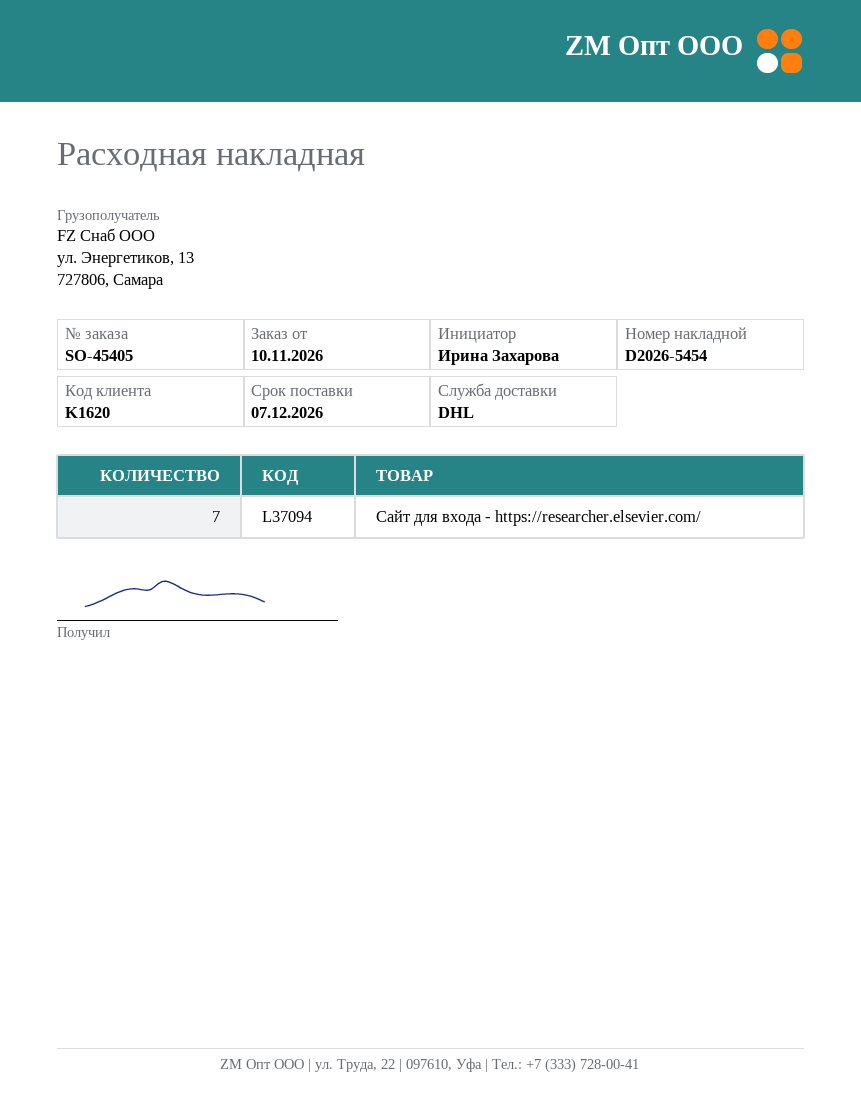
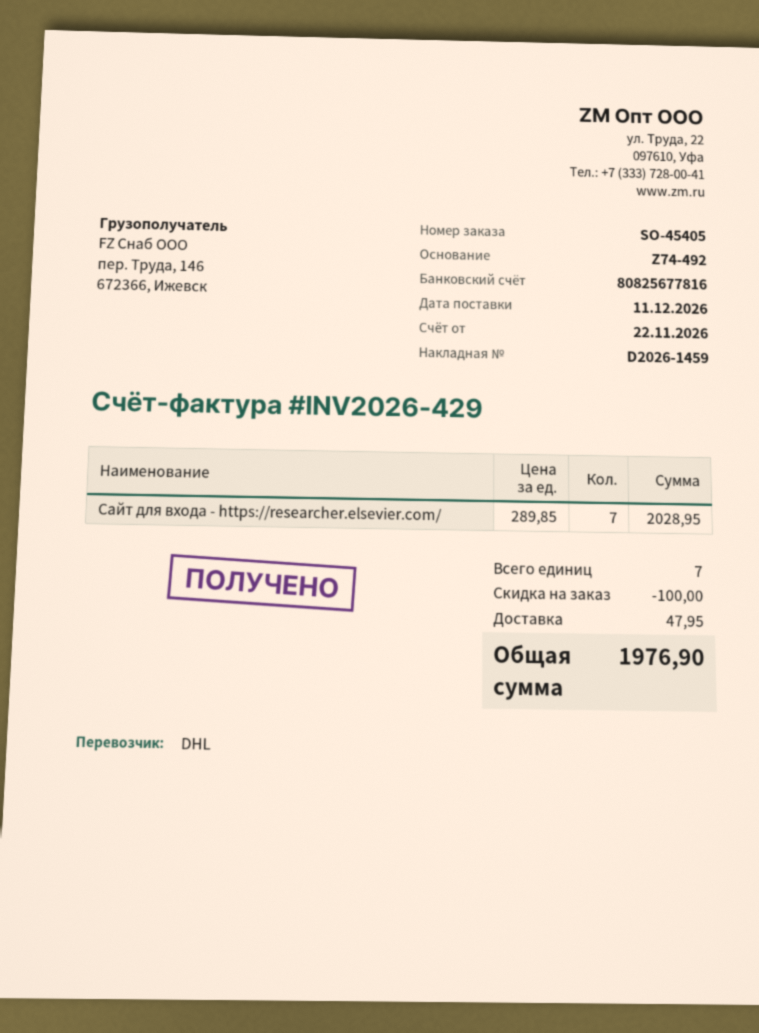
delivery note number: D2026-5454 -> D2026-1459
delivery date: 2026-12-07 -> 2026-12-11
ship to: ул. Энергетиков, 13, 727806, Самара -> пер. Труда, 146, 672366, Ижевск

